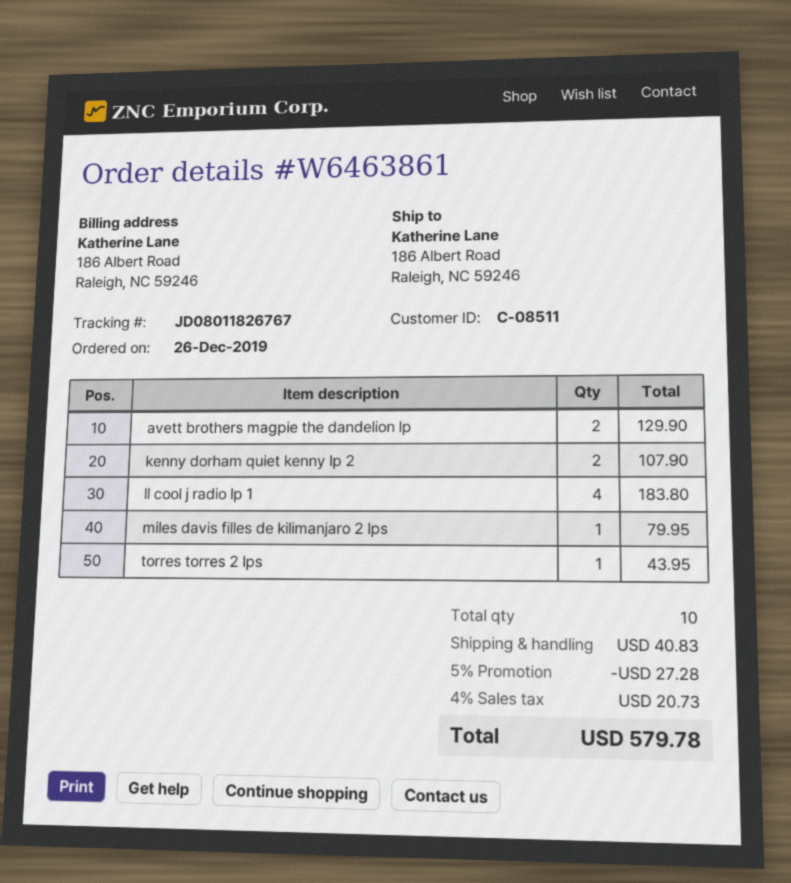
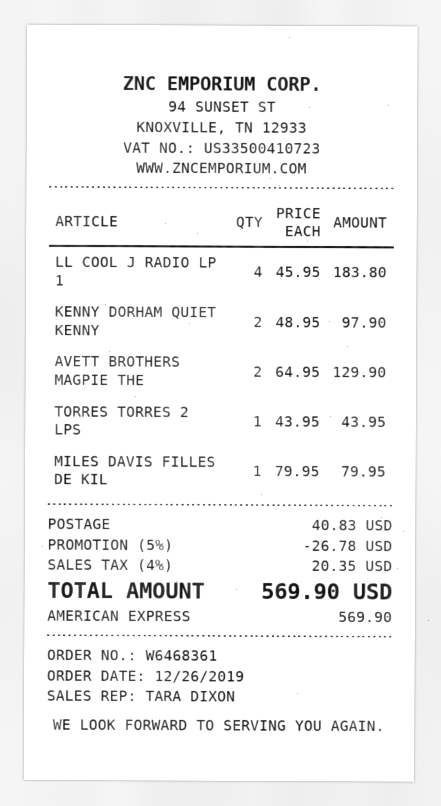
order number: W6463861 -> W6468361
kenny dorham quiet kenny lp 2: 2 for 107.90 -> 2 for 97.90
discount: 5% = 27.28 -> 5% = 26.78
tax: 4% = 20.73 -> 4% = 20.35
total: 579.78 -> 569.90

